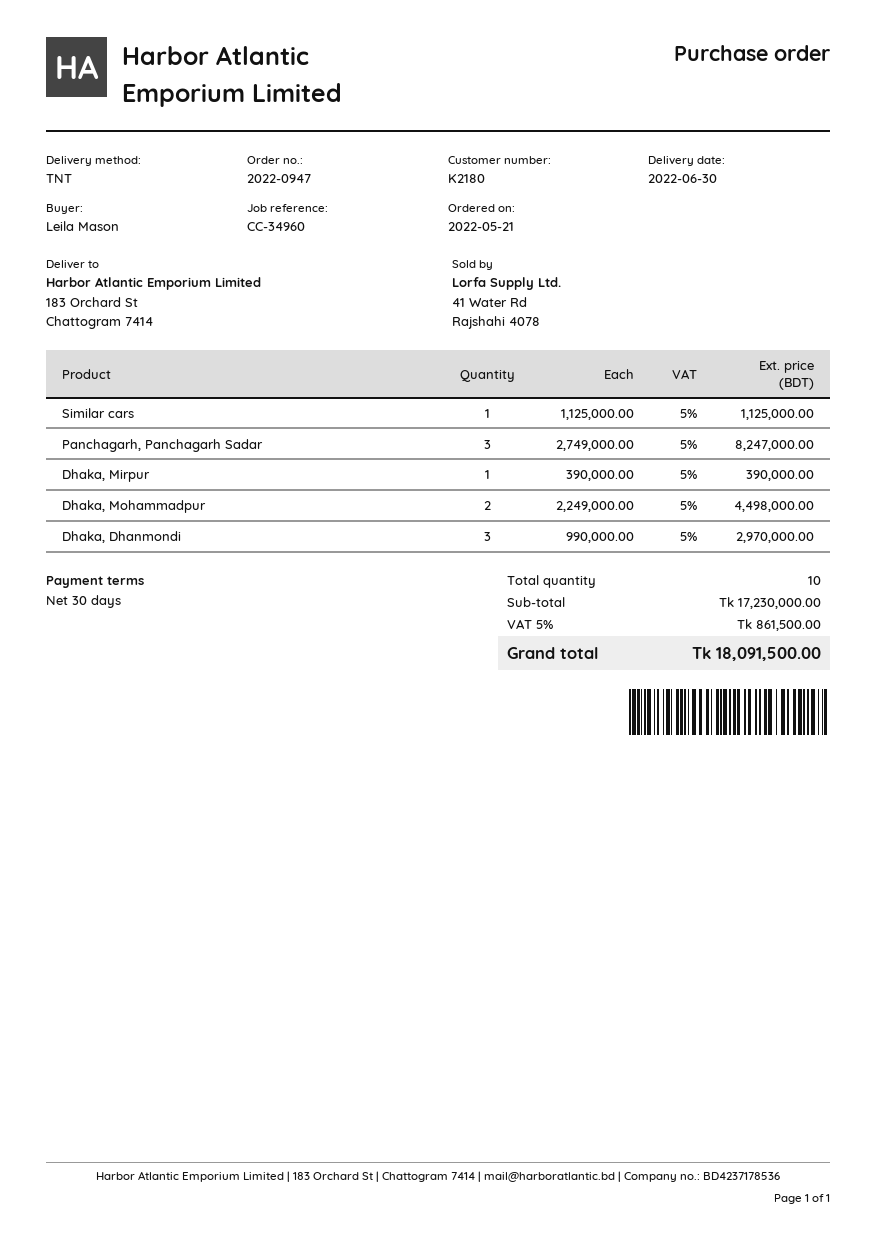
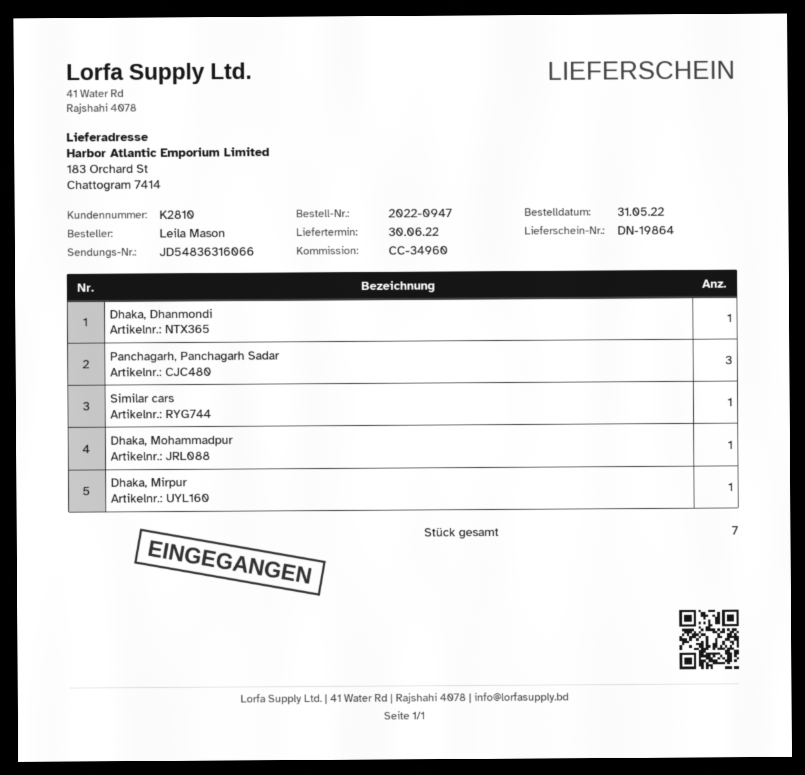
order date: 2022-05-21 -> 2022-05-31
customer number: K2180 -> K2810
Dhaka, Mohammadpur: 2 -> 1
Dhaka, Dhanmondi: 3 -> 1
total quantity: 10 -> 7

